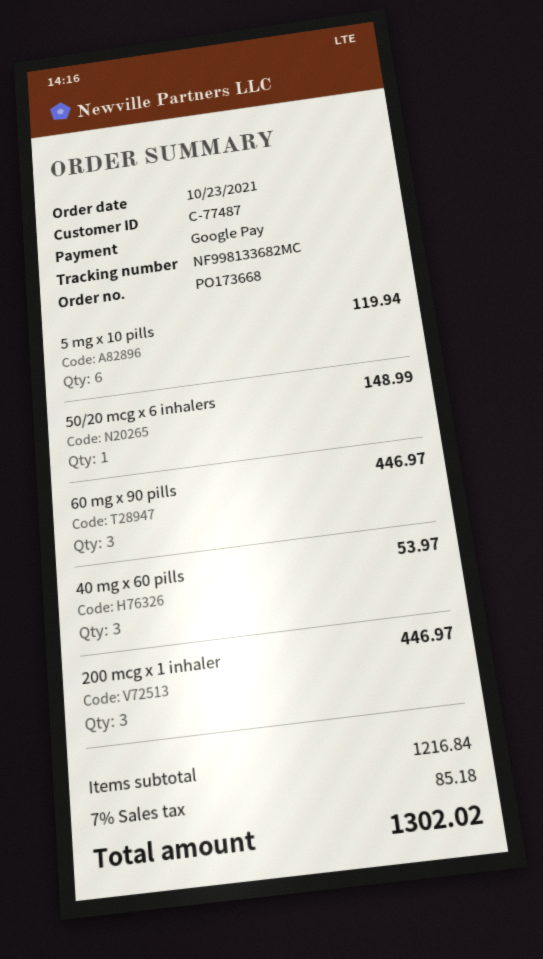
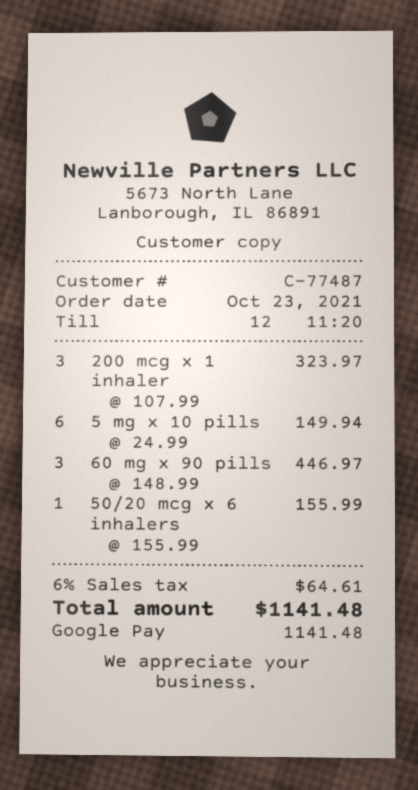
5 mg x 10 pills: 6 for 119.94 -> 6 for 149.94
50/20 mcg x 6 inhalers: 1 for 148.99 -> 1 for 155.99
40 mg x 60 pills: 3 for 53.97 -> none
200 mcg x 1 inhaler: 3 for 446.97 -> 3 for 323.97
tax: 7% = 85.18 -> 6% = 64.61
total: 1302.02 -> 1141.48

